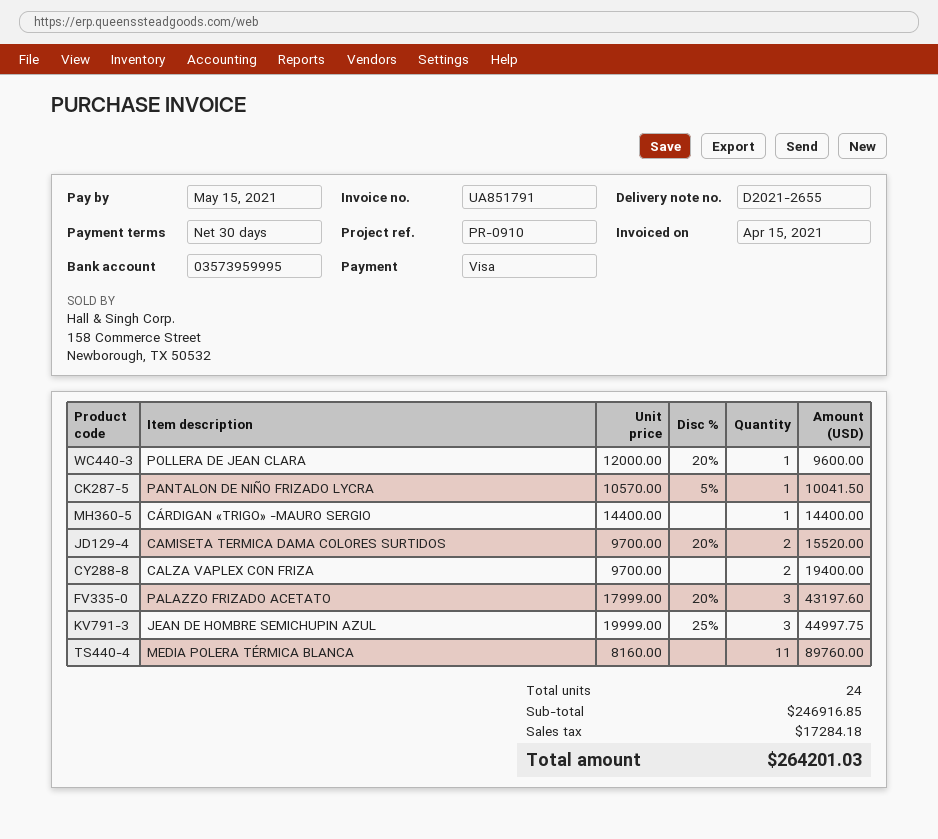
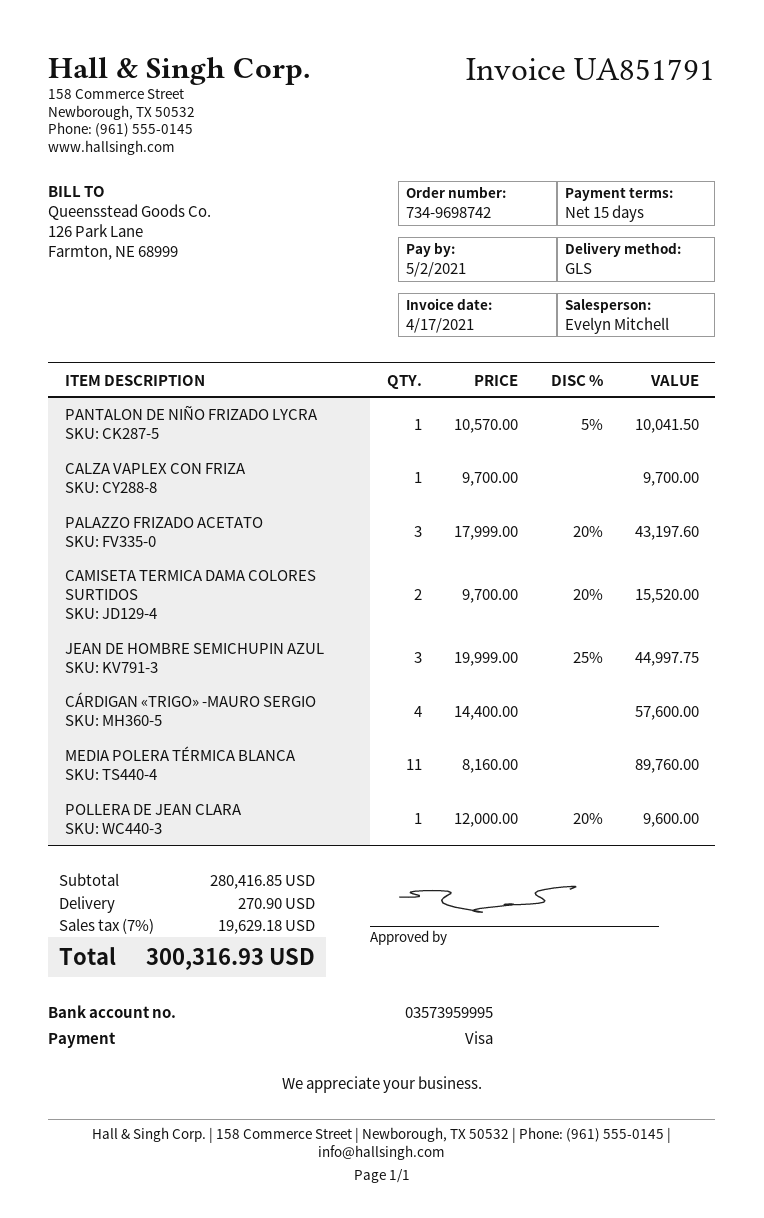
invoice date: 2021-04-15 -> 2021-04-17
payment terms: 30 days -> 15 days
due date: 2021-05-15 -> 2021-05-02
CÁRDIGAN «TRIGO» -MAURO SERGIO: 1 x 14400.00 = 14400.00 -> 4 x 14400.00 = 57600.00
CALZA VAPLEX CON FRIZA: 2 x 9700.00 = 19400.00 -> 1 x 9700.00 = 9700.00
subtotal: 246916.85 -> 280416.85
shipping: none -> 270.90
tax: 17284.18 -> 19629.18
total: 264201.03 -> 300316.93

